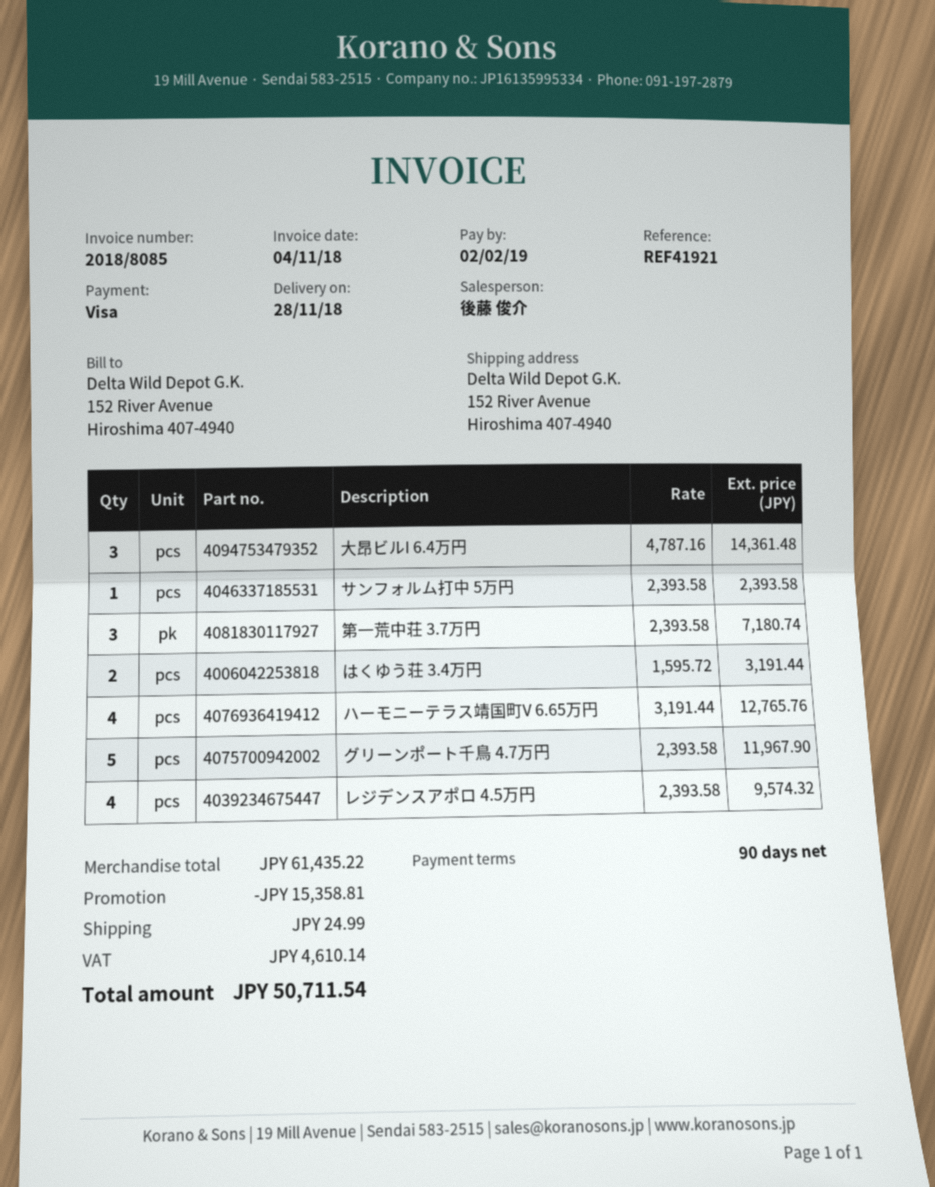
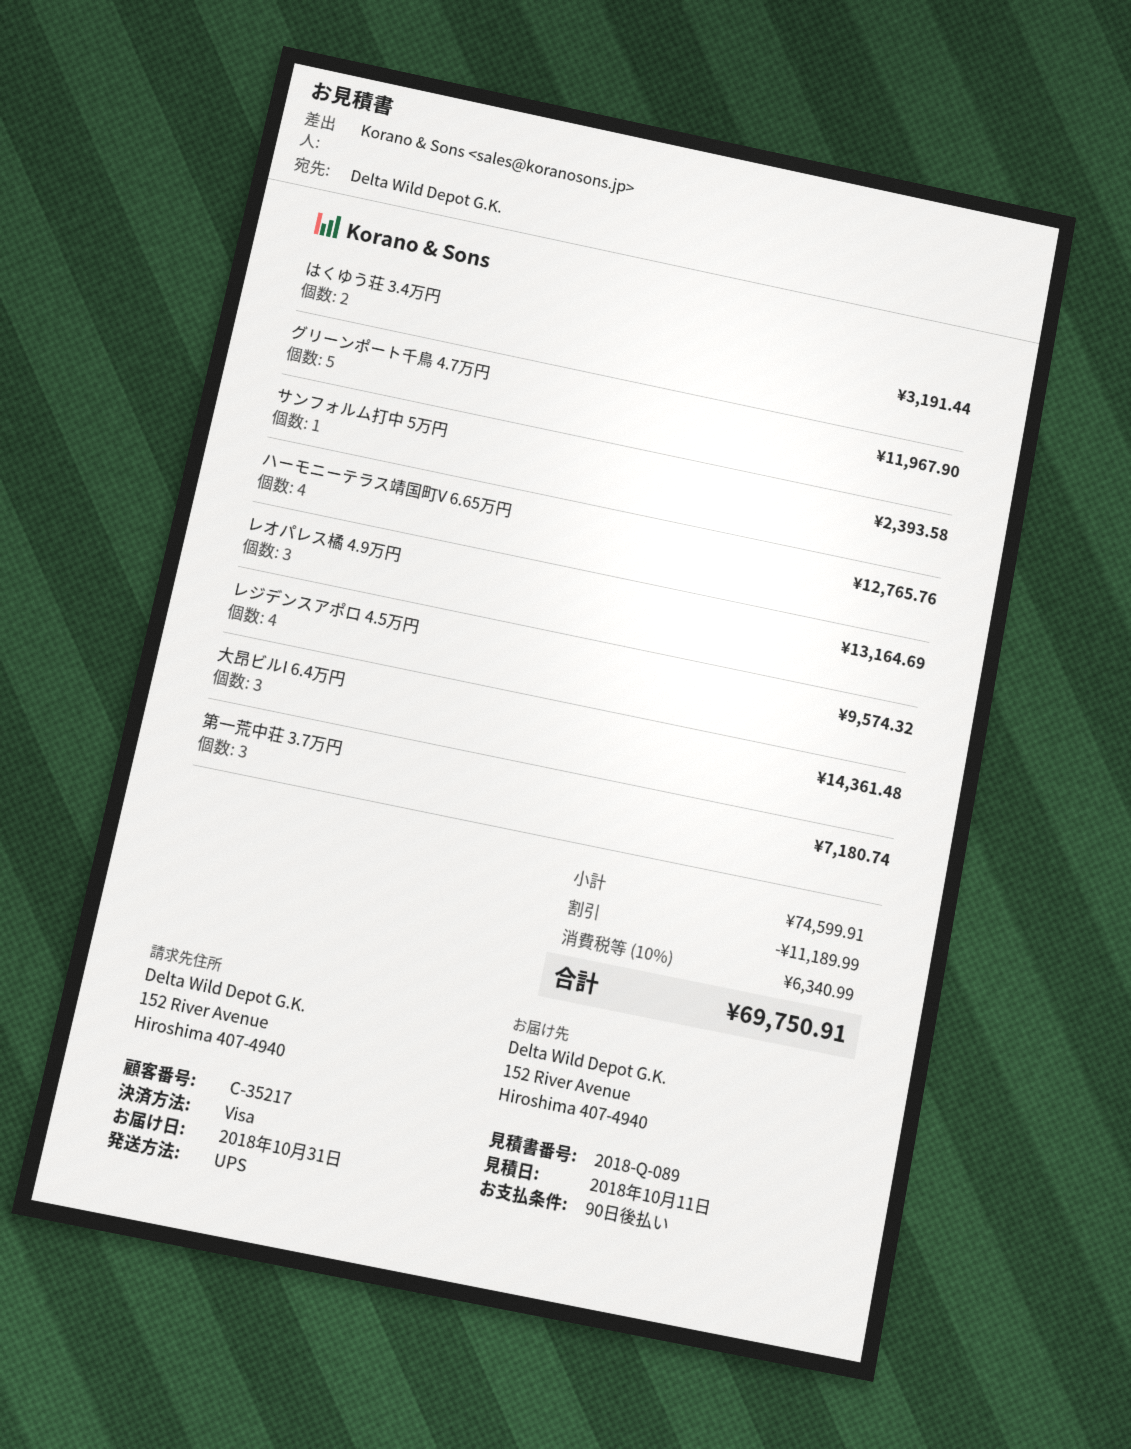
delivery date: 2018-11-28 -> 2018-10-31
レオパレス橘 4.9万円: none -> 3 for 13164.69
subtotal: 61435.22 -> 74599.91
discount: 15358.81 -> 11189.99
shipping: 24.99 -> none
tax: 4610.14 -> 6340.99
total: 50711.54 -> 69750.91

